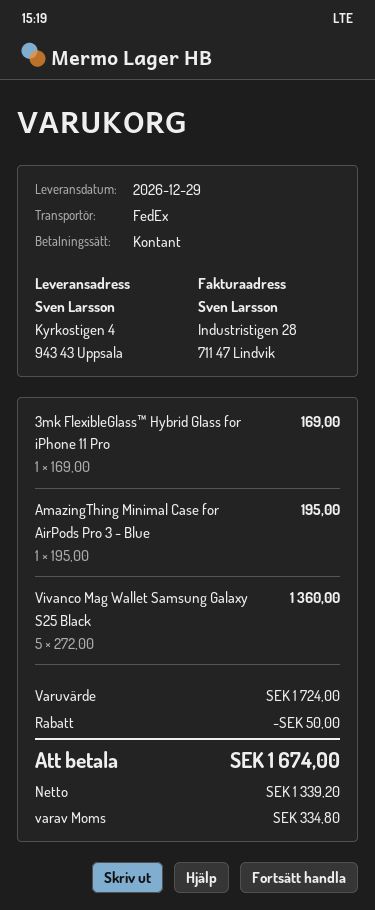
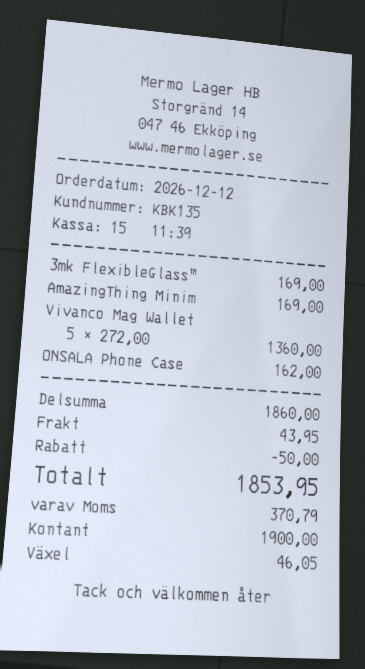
AmazingThing Minimal Case for AirPods Pro 3 - Blue: 1 x 195.00 = 195.00 -> 1 x 169.00 = 169.00
ONSALA Phone Case: none -> 1 x 162.00 = 162.00
subtotal: 1724.00 -> 1860.00
shipping: none -> 43.95
tax: 334.80 -> 370.79
total: 1674.00 -> 1853.95

